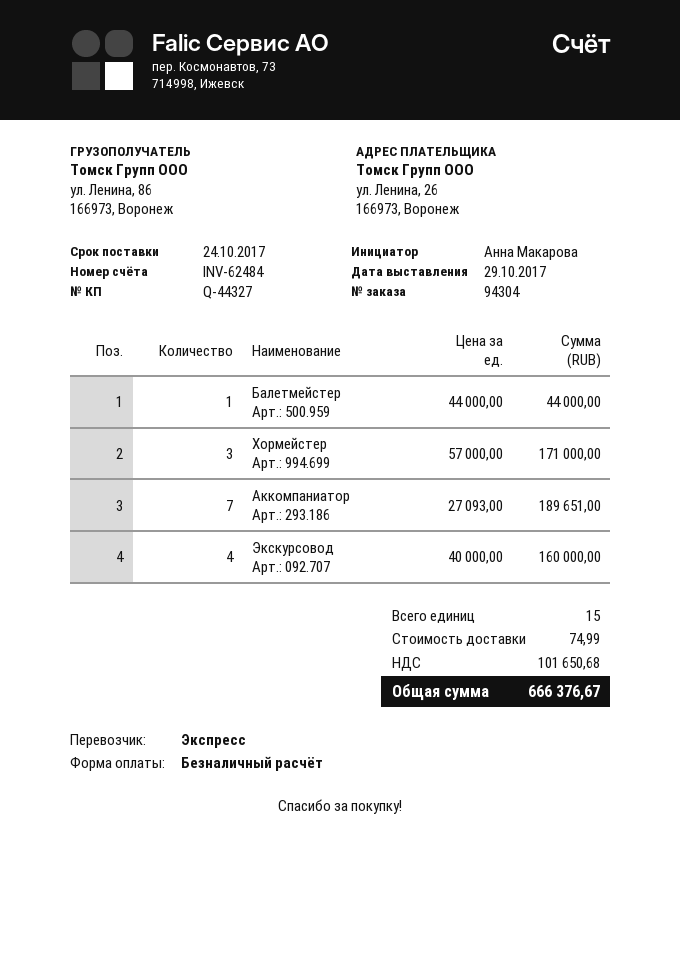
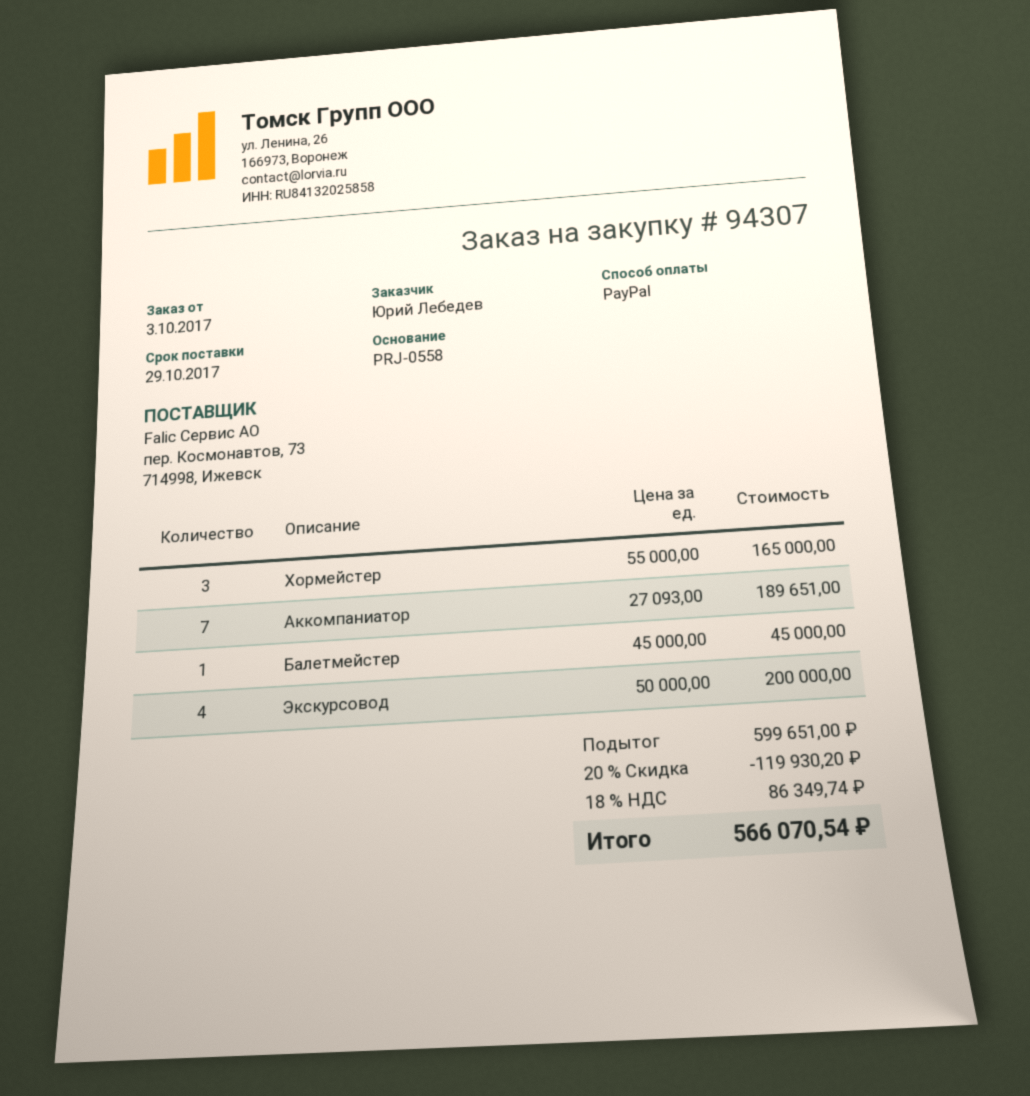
order number: 94304 -> 94307
delivery date: 2017-10-24 -> 2017-10-29
ordered by: Анна Макарова -> Юрий Лебедев
payment method: bank transfer -> PayPal
Балетмейстер: 1 x 44000.00 = 44000.00 -> 1 x 45000.00 = 45000.00
Хормейстер: 3 x 57000.00 = 171000.00 -> 3 x 55000.00 = 165000.00
Экскурсовод: 4 x 40000.00 = 160000.00 -> 4 x 50000.00 = 200000.00
discount: none -> 20% = 119930.20
shipping: 74.99 -> none
tax: 101650.68 -> 86349.74
total: 666376.67 -> 566070.54

